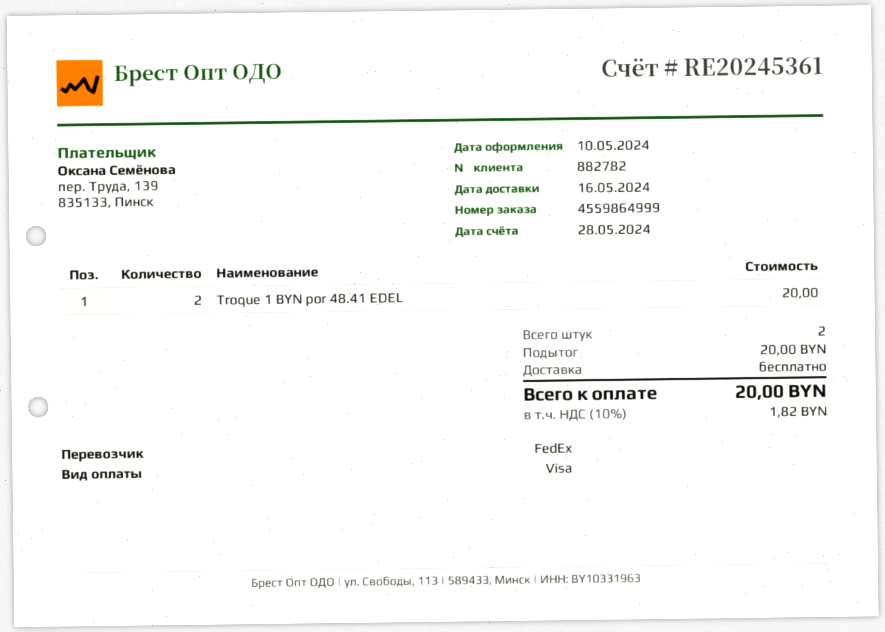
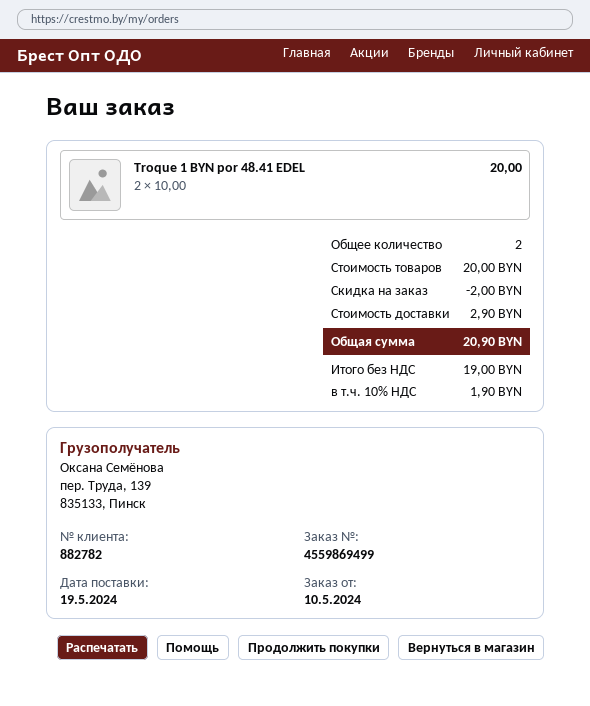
order number: 4559864999 -> 4559869499
delivery date: 2024-05-16 -> 2024-05-19
discount: none -> 2.00
shipping: 0.00 -> 2.90
tax: 10% = 1.82 -> 10% = 1.90
total: 20.00 -> 20.90

